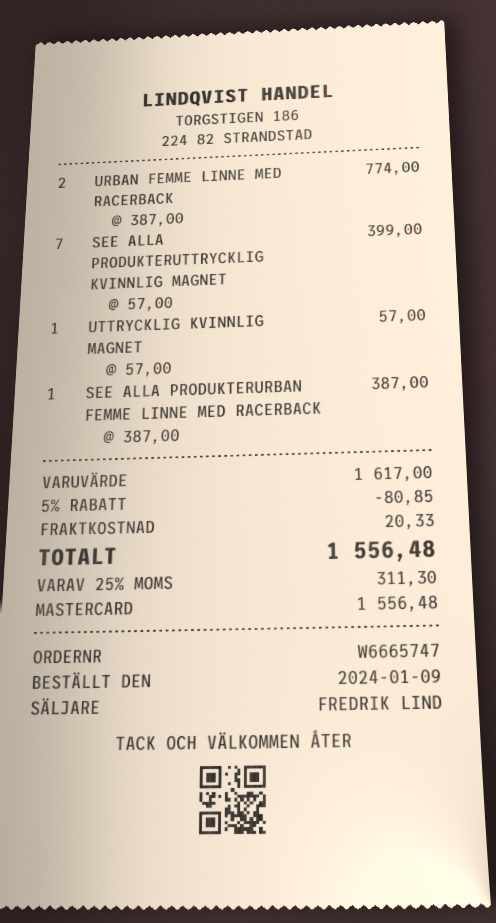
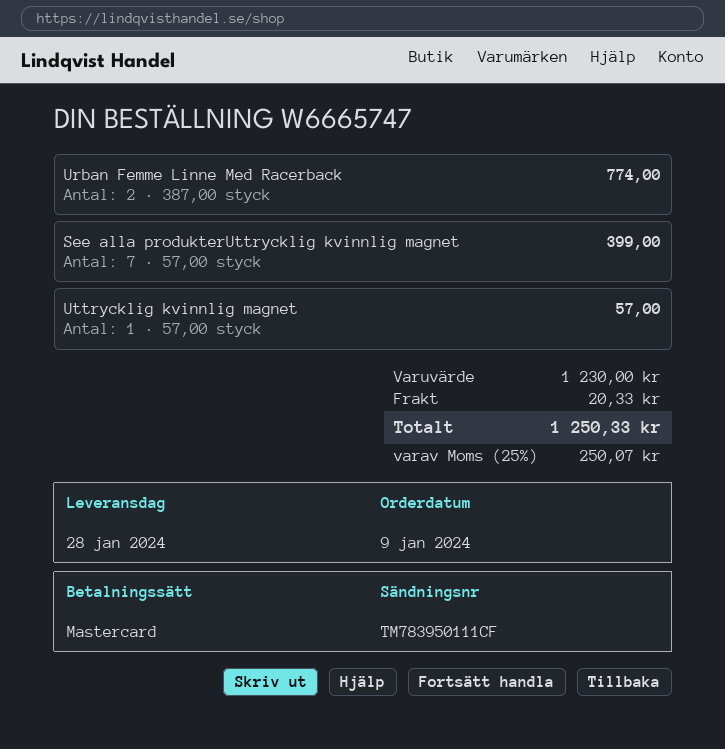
SEE ALLA PRODUKTERURBAN FEMME LINNE MED RACERBACK: 1 x 387.00 = 387.00 -> none
subtotal: 1617.00 -> 1230.00
discount: 5% = 80.85 -> none
tax: 25% = 311.30 -> 25% = 250.07
total: 1556.48 -> 1250.33

